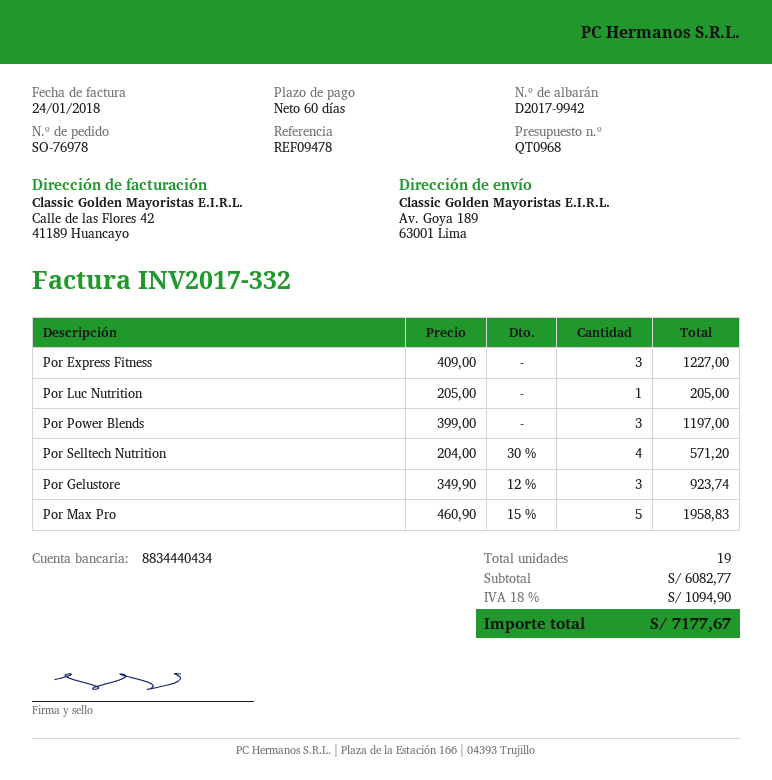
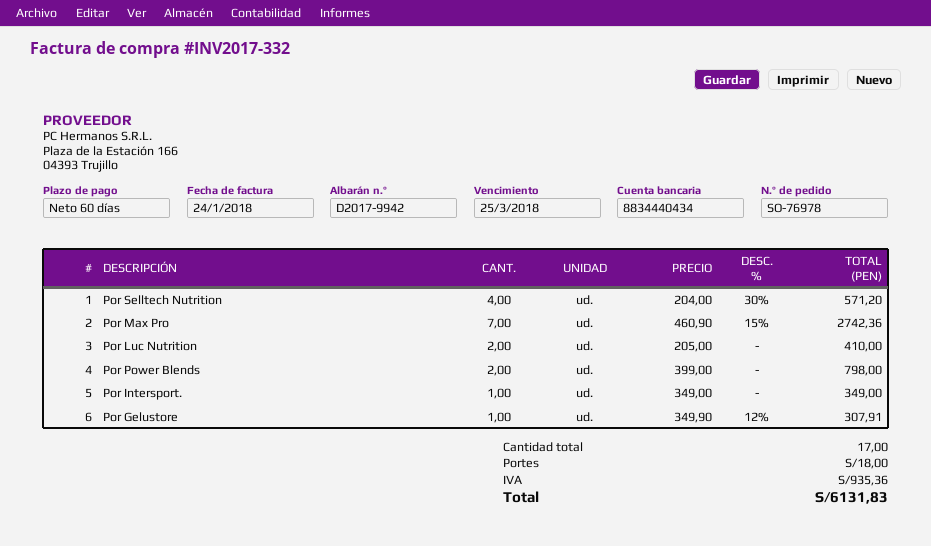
Por Express Fitness: 3 x 409.00 = 1227.00 -> none
Por Luc Nutrition: 1 x 205.00 = 205.00 -> 2 x 205.00 = 410.00
Por Power Blends: 3 x 399.00 = 1197.00 -> 2 x 399.00 = 798.00
Por Gelustore: 3 x 349.90 - 12% = 923.74 -> 1 x 349.90 - 12% = 307.91
Por Max Pro: 5 x 460.90 - 15% = 1958.83 -> 7 x 460.90 - 15% = 2742.36
Por Intersport.: none -> 1 x 349.00 = 349.00
total quantity: 19 -> 17
shipping: none -> 18.00
tax: 1094.90 -> 935.36
total: 7177.67 -> 6131.83

